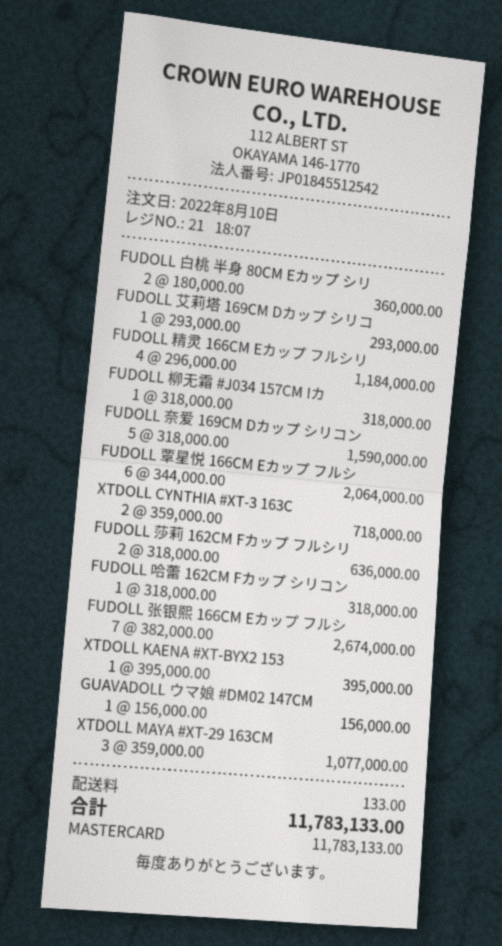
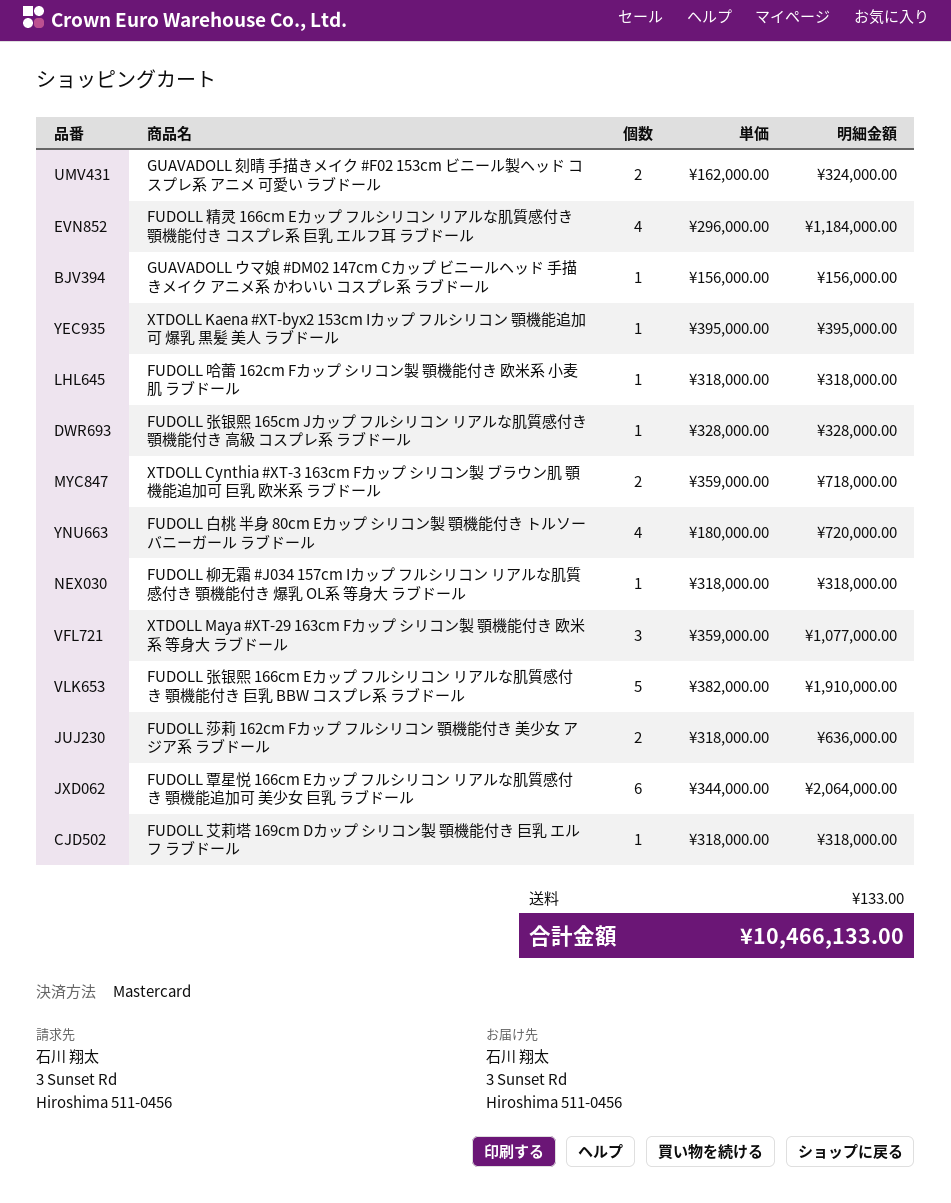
FUDOLL 白桃 半身 80CM Eカップ シリ: 2 x 180000.00 = 360000.00 -> 4 x 180000.00 = 720000.00
FUDOLL 艾莉塔 169CM Dカップ シリコ: 1 x 293000.00 = 293000.00 -> 1 x 318000.00 = 318000.00
FUDOLL 奈爱 169CM Dカップ シリコン: 5 x 318000.00 = 1590000.00 -> none
FUDOLL 张银熙 166CM Eカップ フルシ: 7 x 382000.00 = 2674000.00 -> 5 x 382000.00 = 1910000.00
GUAVADOLL 刻晴 手描きメイク #F02 153cm ビニール製ヘッド コスプレ系 アニメ 可愛い ラブドール: none -> 2 x 162000.00 = 324000.00
FUDOLL 张银熙 165cm Jカップ フルシリコン リアルな肌質感付き 顎機能付き 高級 コスプレ系 ラブドール: none -> 1 x 328000.00 = 328000.00
total: 11783133.00 -> 10466133.00

